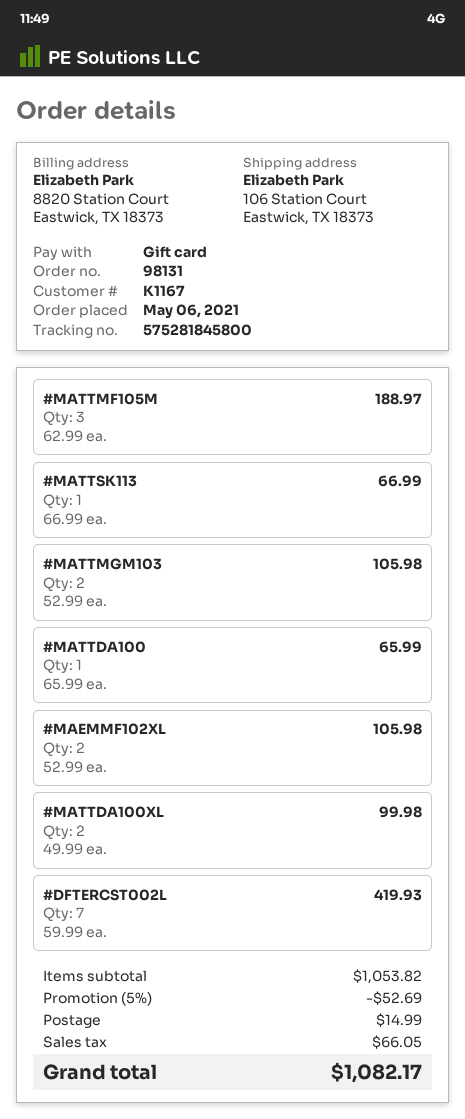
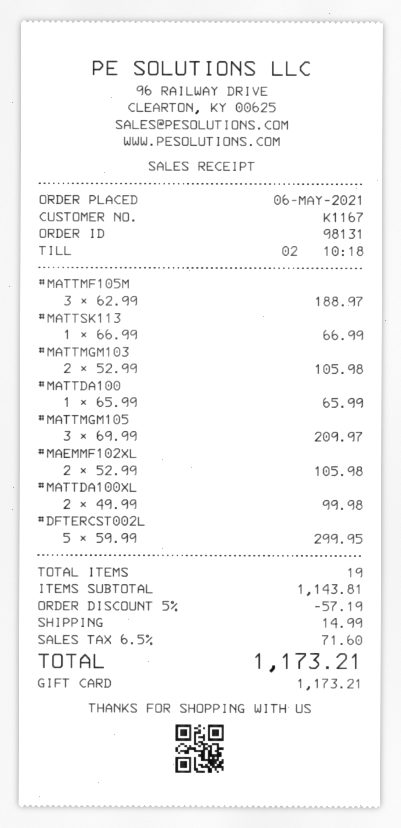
#DFTERCST002L: 7 x 59.99 = 419.93 -> 5 x 59.99 = 299.95
#MATTMGM105: none -> 3 x 69.99 = 209.97
subtotal: 1053.82 -> 1143.81
discount: 5% = 52.69 -> 5% = 57.19
tax: 66.05 -> 71.60
total: 1082.17 -> 1173.21

